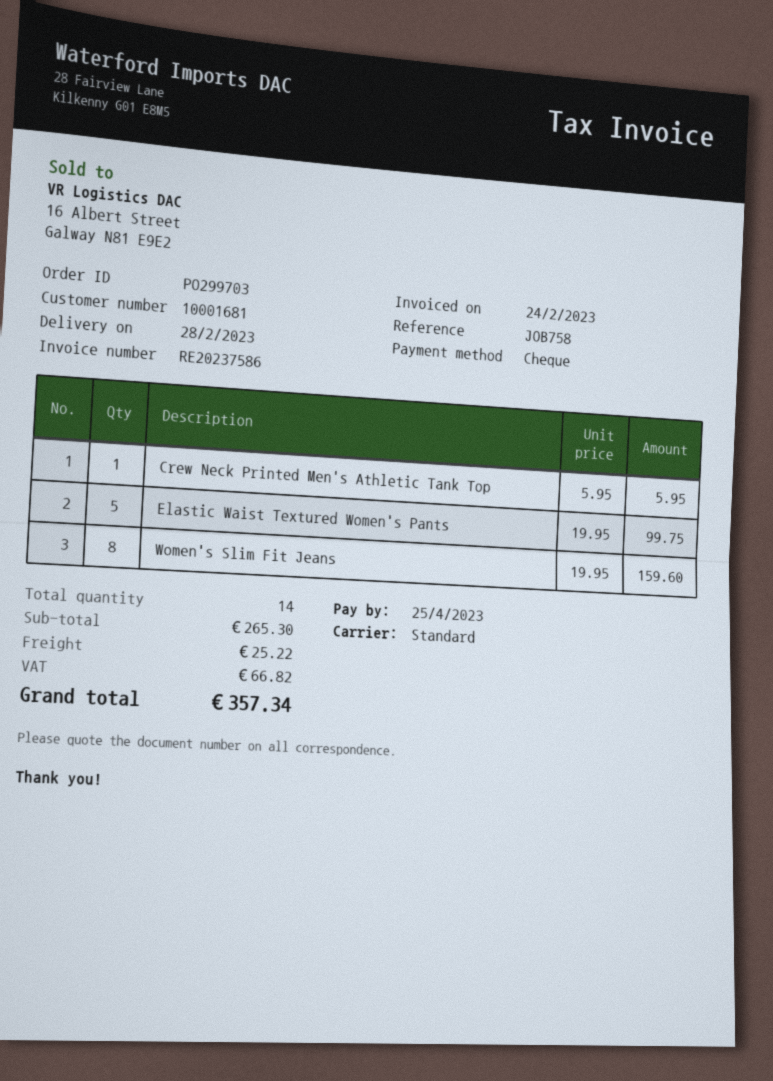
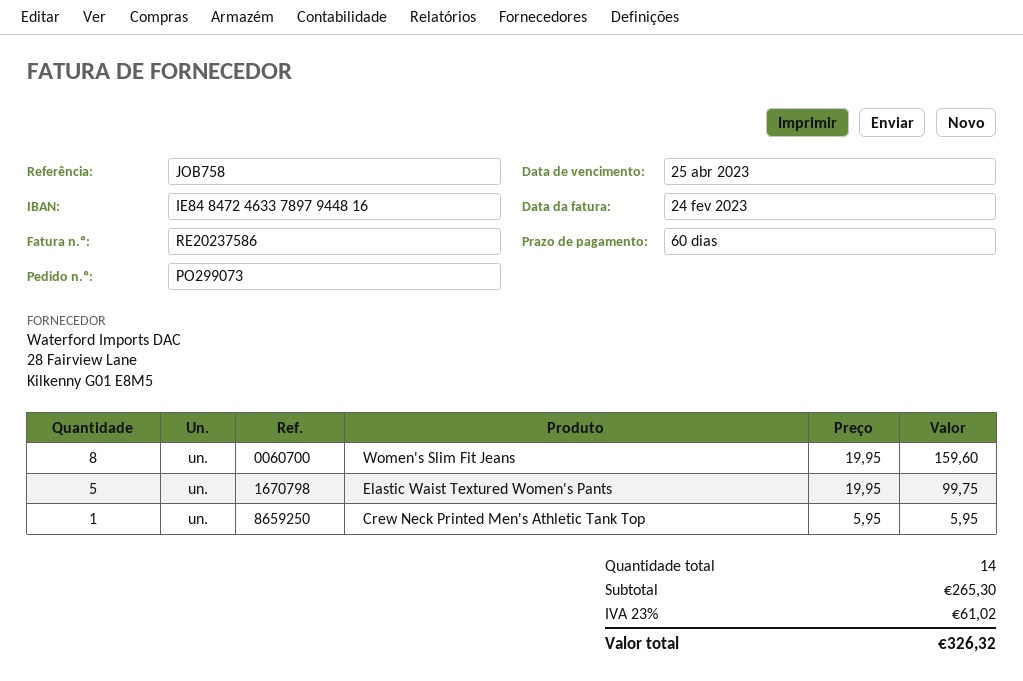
order number: PO299703 -> PO299073
shipping: 25.22 -> none
tax: 66.82 -> 61.02
total: 357.34 -> 326.32

